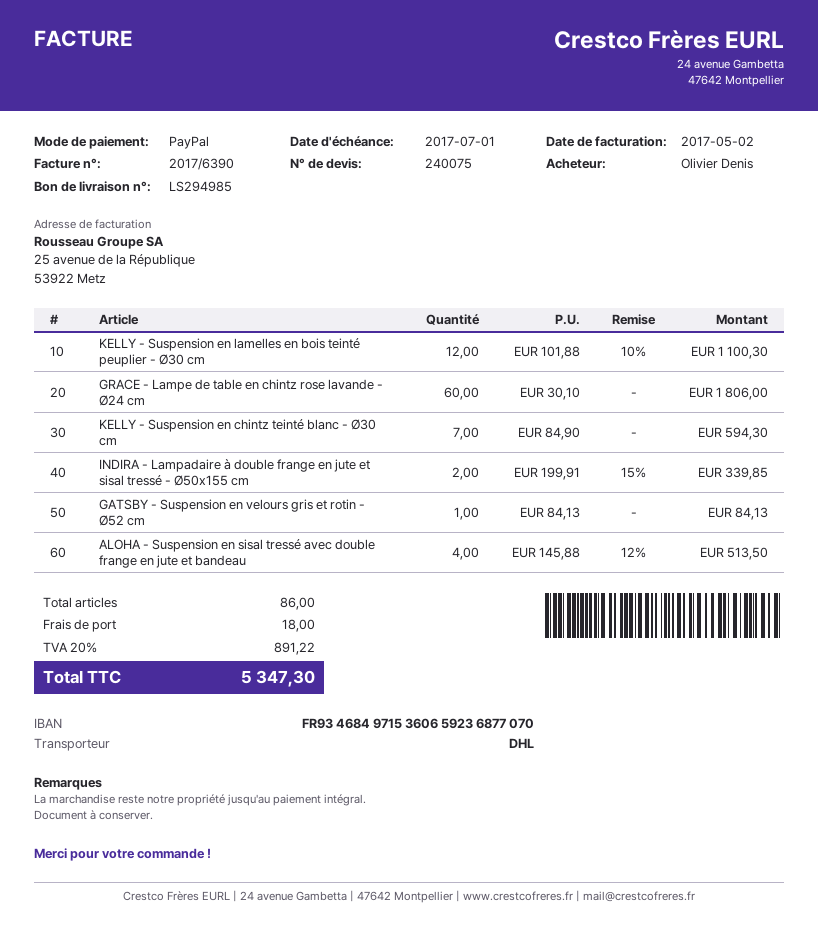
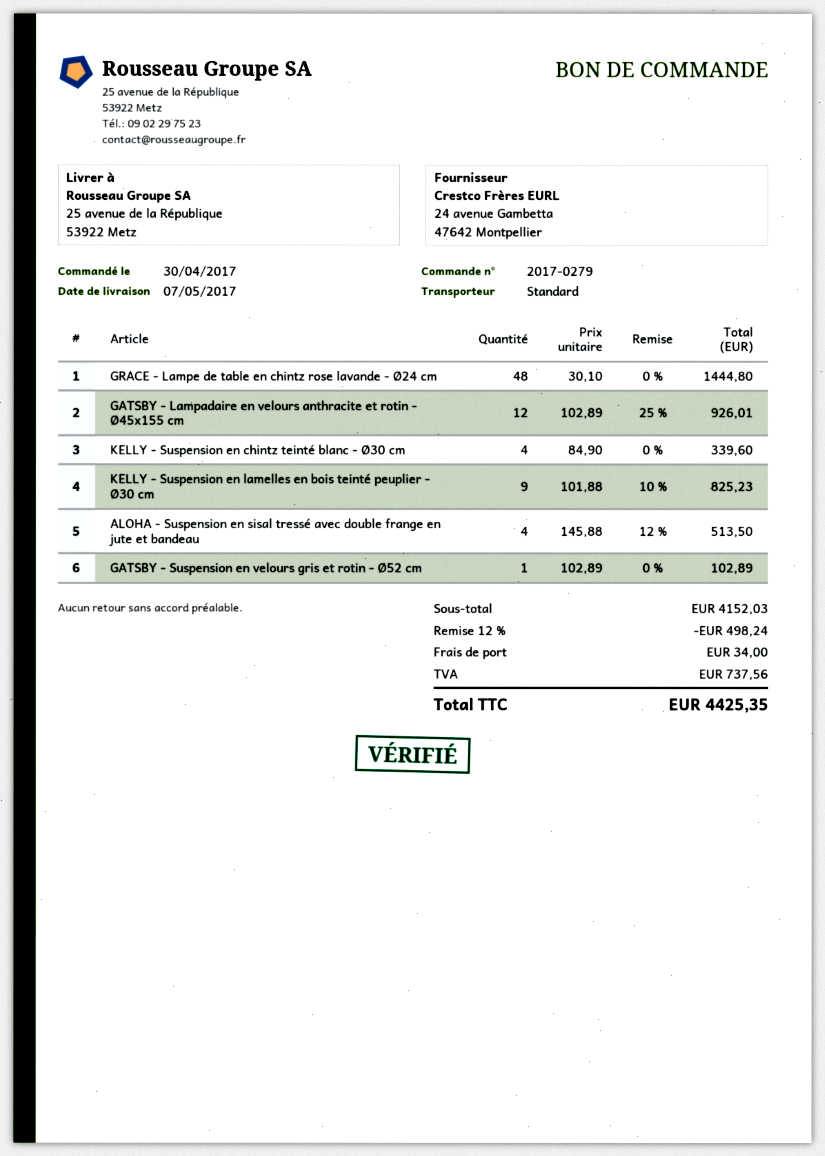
shipping method: DHL -> standard
KELLY - Suspension en lamelles en bois teinté peuplier - Ø30 cm: 12 x 101.88 - 10% = 1100.30 -> 9 x 101.88 - 10% = 825.23
GRACE - Lampe de table en chintz rose lavande - Ø24 cm: 60 x 30.10 = 1806.00 -> 48 x 30.10 = 1444.80
KELLY - Suspension en chintz teinté blanc - Ø30 cm: 7 x 84.90 = 594.30 -> 4 x 84.90 = 339.60
INDIRA - Lampadaire à double frange en jute et sisal tressé - Ø50x155 cm: 2 x 199.91 - 15% = 339.85 -> none
GATSBY - Suspension en velours gris et rotin - Ø52 cm: 1 x 84.13 = 84.13 -> 1 x 102.89 = 102.89
GATSBY - Lampadaire en velours anthracite et rotin - Ø45x155 cm: none -> 12 x 102.89 - 25% = 926.01
discount: none -> 12% = 498.24
shipping: 18.00 -> 34.00
tax: 891.22 -> 737.56
total: 5347.30 -> 4425.35

